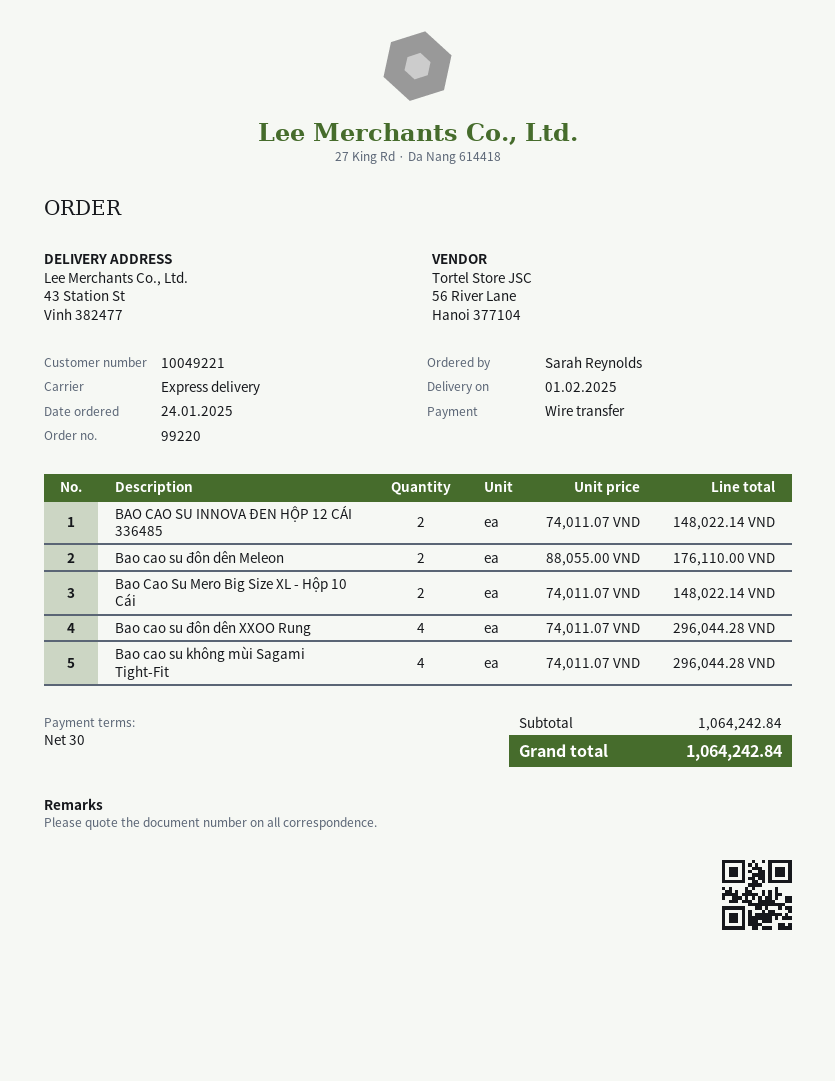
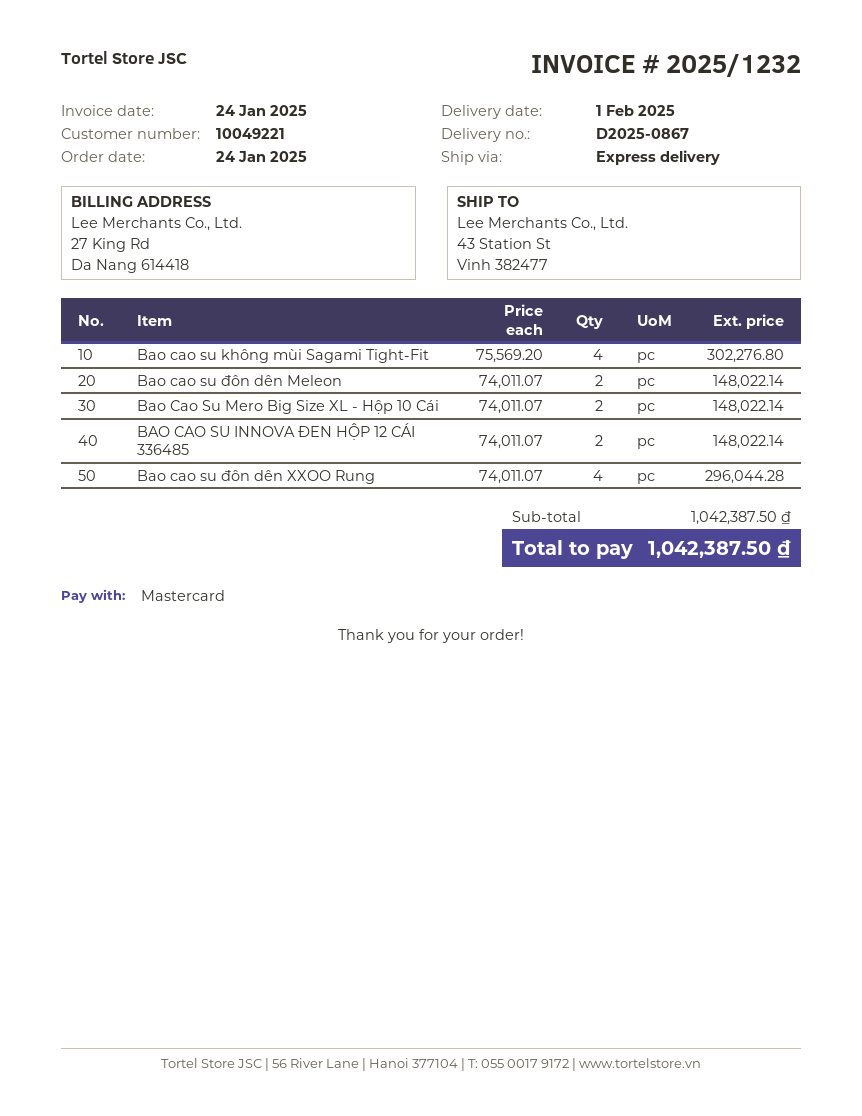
payment method: bank transfer -> Mastercard
Bao cao su đôn dên Meleon: 2 x 88055.00 = 176110.00 -> 2 x 74011.07 = 148022.14
Bao cao su không mùi Sagami Tight-Fit: 4 x 74011.07 = 296044.28 -> 4 x 75569.20 = 302276.80
subtotal: 1064242.84 -> 1042387.50
total: 1064242.84 -> 1042387.50

